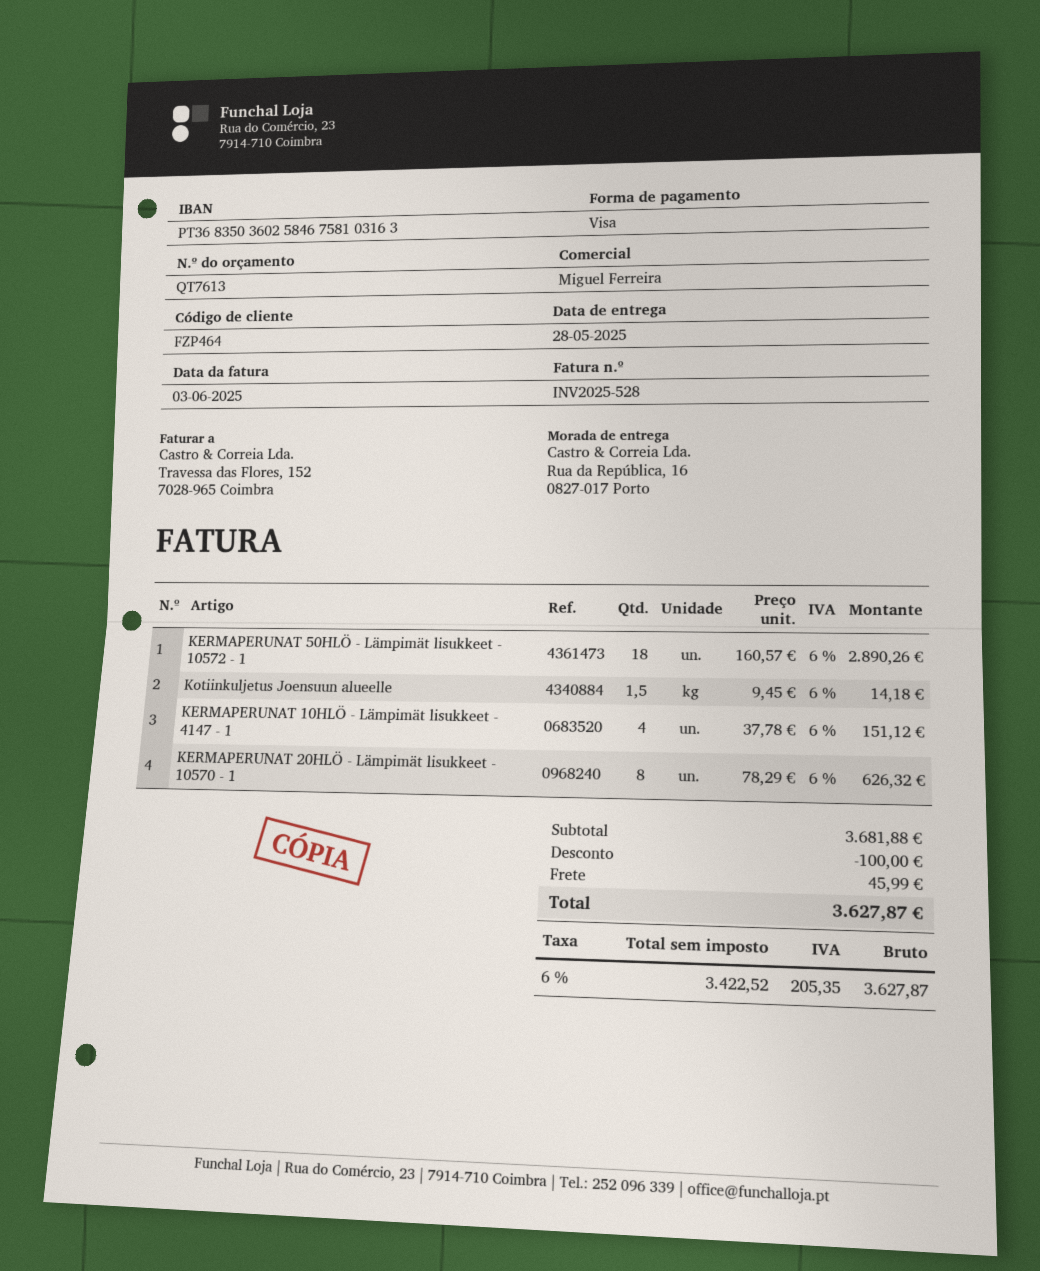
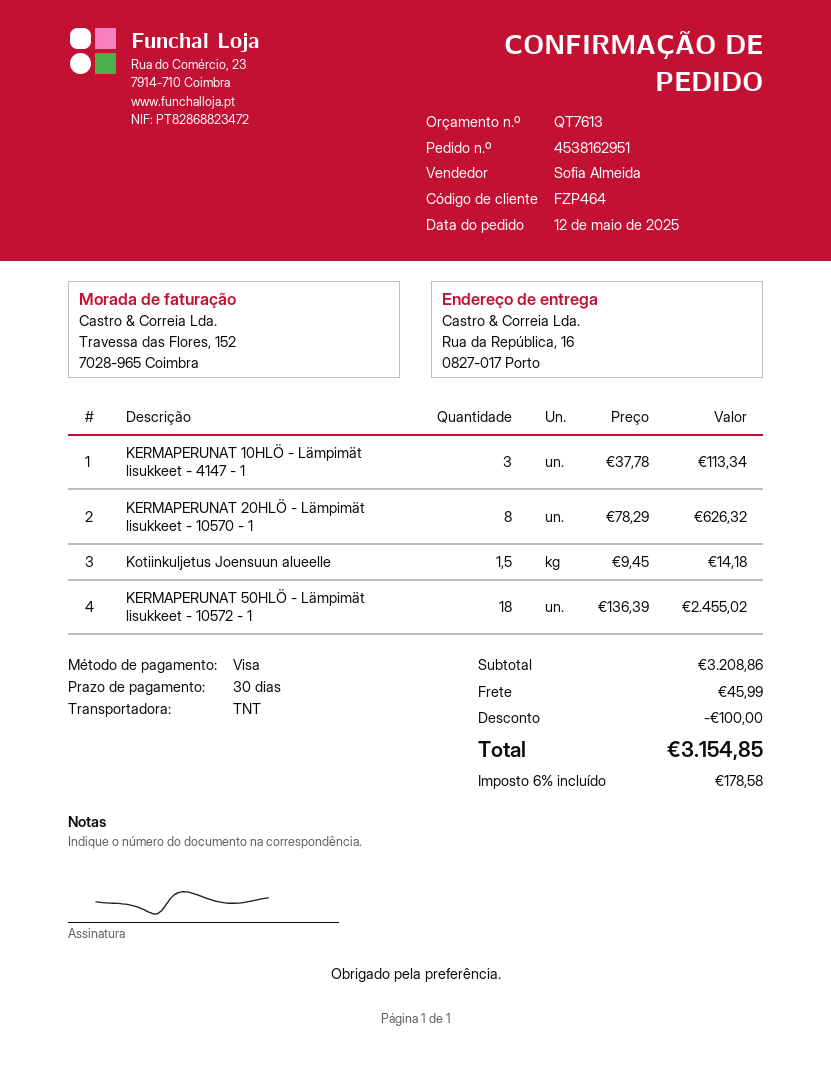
sales rep: Miguel Ferreira -> Sofia Almeida
KERMAPERUNAT 50HLÖ - Lämpimät lisukkeet - 10572 - 1: 18 x 160.57 = 2890.26 -> 18 x 136.39 = 2455.02
KERMAPERUNAT 10HLÖ - Lämpimät lisukkeet - 4147 - 1: 4 x 37.78 = 151.12 -> 3 x 37.78 = 113.34
subtotal: 3681.88 -> 3208.86
tax: 6% = 205.35 -> 6% = 178.58
total: 3627.87 -> 3154.85

